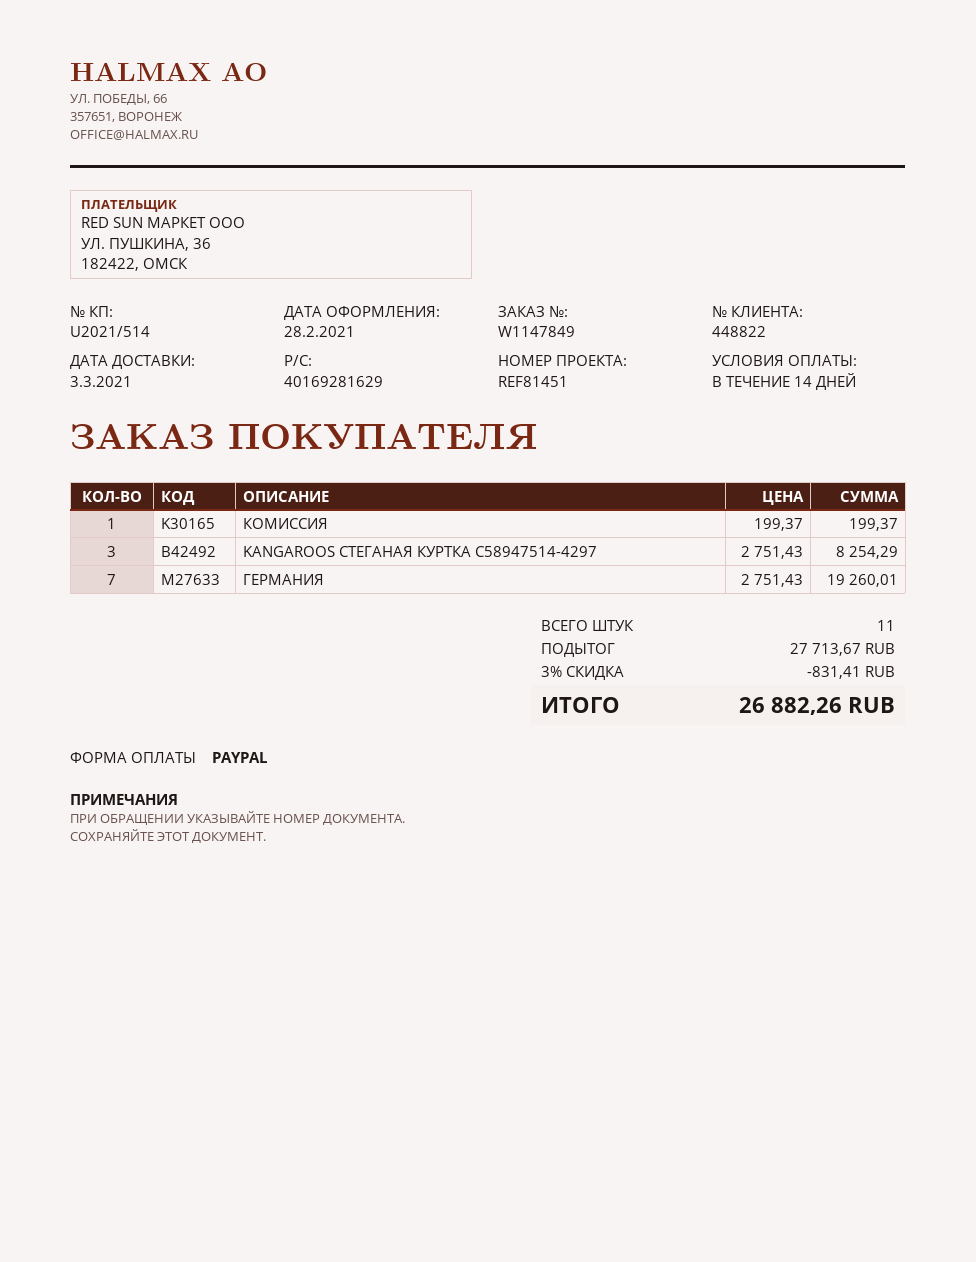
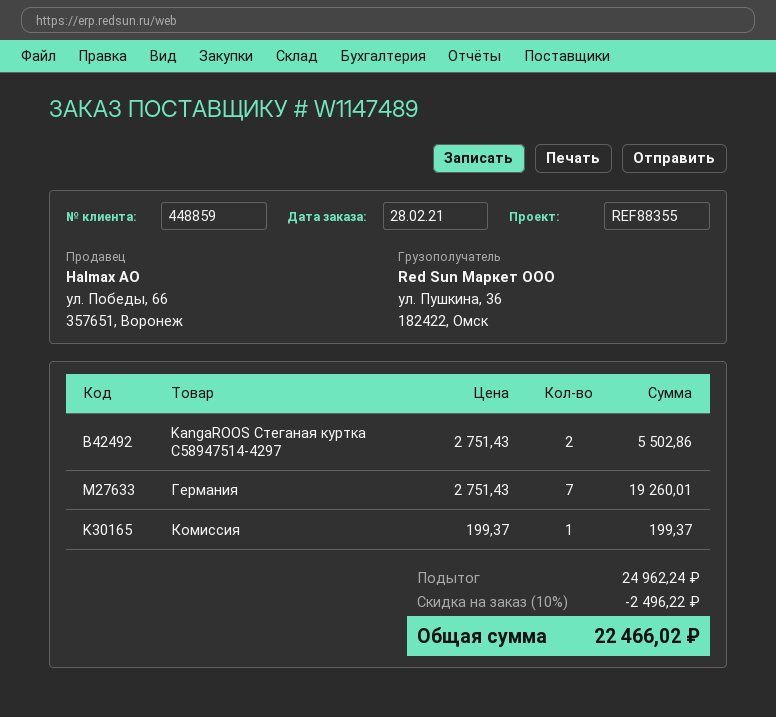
order number: W1147849 -> W1147489
customer number: 448822 -> 448859
reference: REF81451 -> REF88355
KANGAROOS СТЕГАНАЯ КУРТКА C58947514-4297: 3 x 2751.43 = 8254.29 -> 2 x 2751.43 = 5502.86
subtotal: 27713.67 -> 24962.24
discount: 3% = 831.41 -> 10% = 2496.22
total: 26882.26 -> 22466.02

